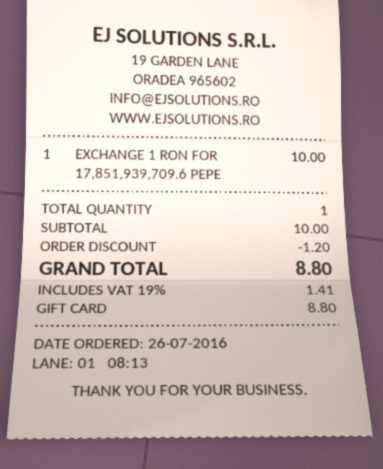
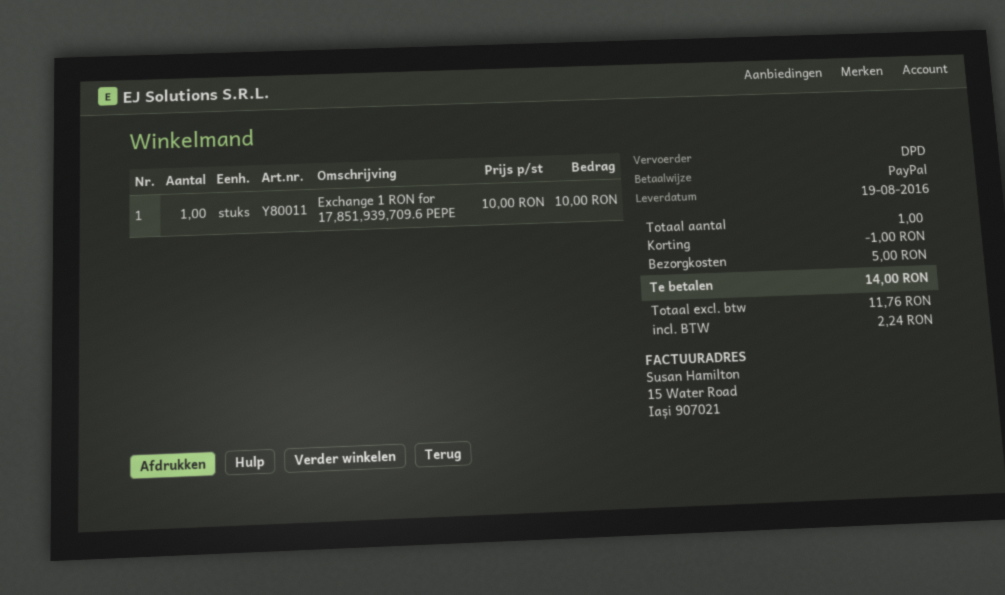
payment method: gift card -> PayPal
discount: 1.20 -> 1.00
shipping: none -> 5.00
tax: 1.41 -> 2.24
total: 8.80 -> 14.00

